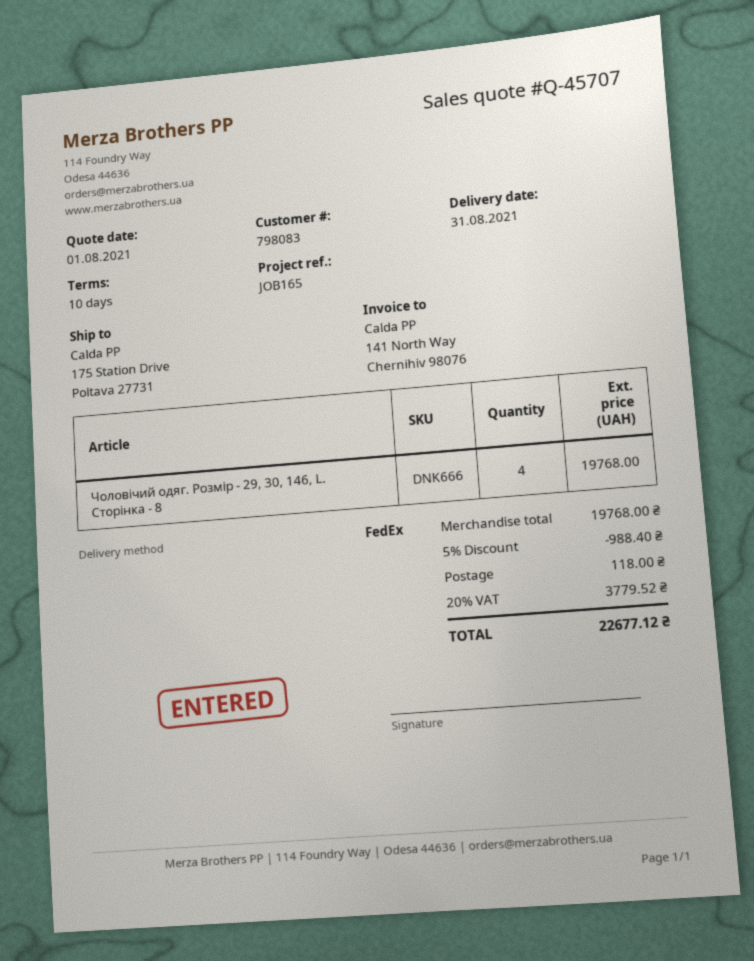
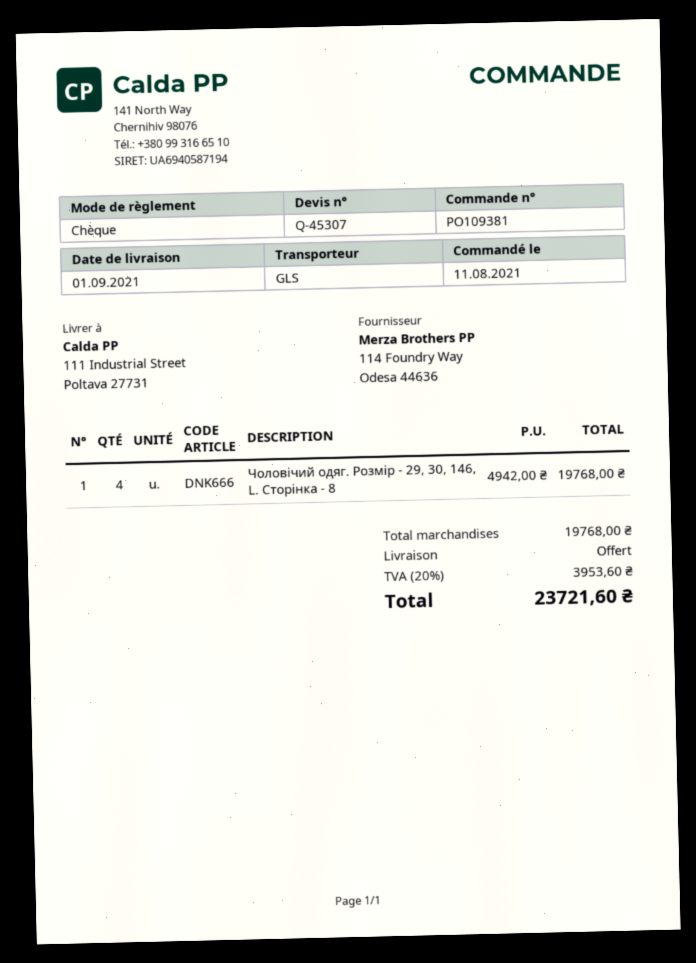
quote number: Q-45707 -> Q-45307
delivery date: 2021-08-31 -> 2021-09-01
shipping method: FedEx -> GLS
ship to: 175 Station Drive, Poltava 27731 -> 111 Industrial Street, Poltava 27731
discount: 5% = 988.40 -> none
shipping: 118.00 -> 0.00
tax: 20% = 3779.52 -> 20% = 3953.60
total: 22677.12 -> 23721.60

